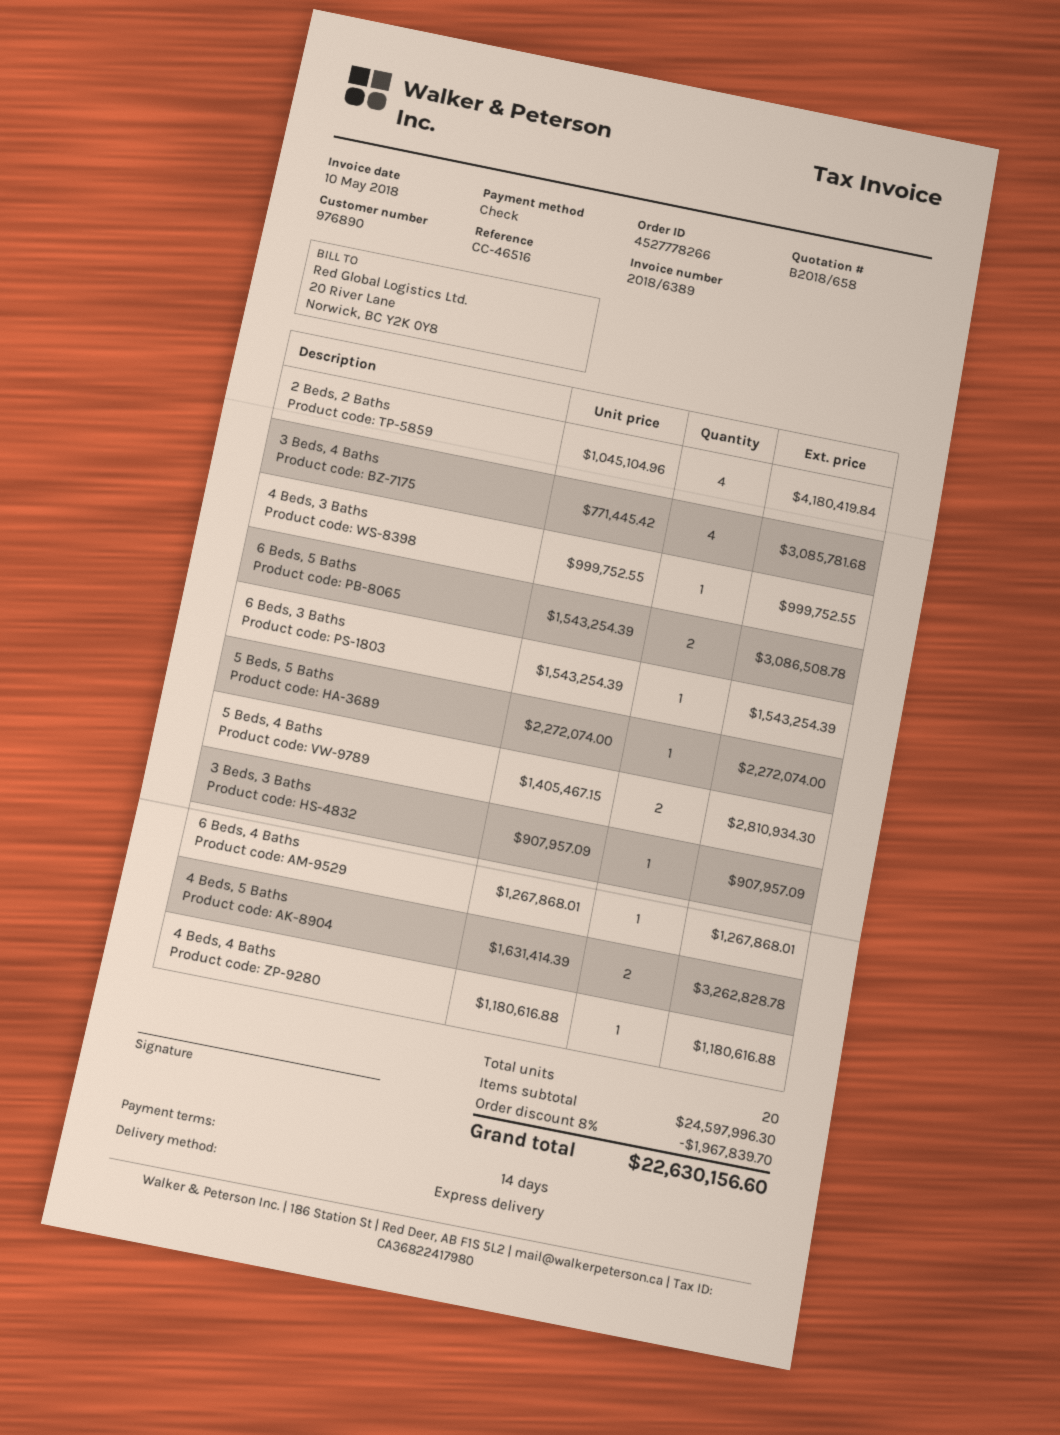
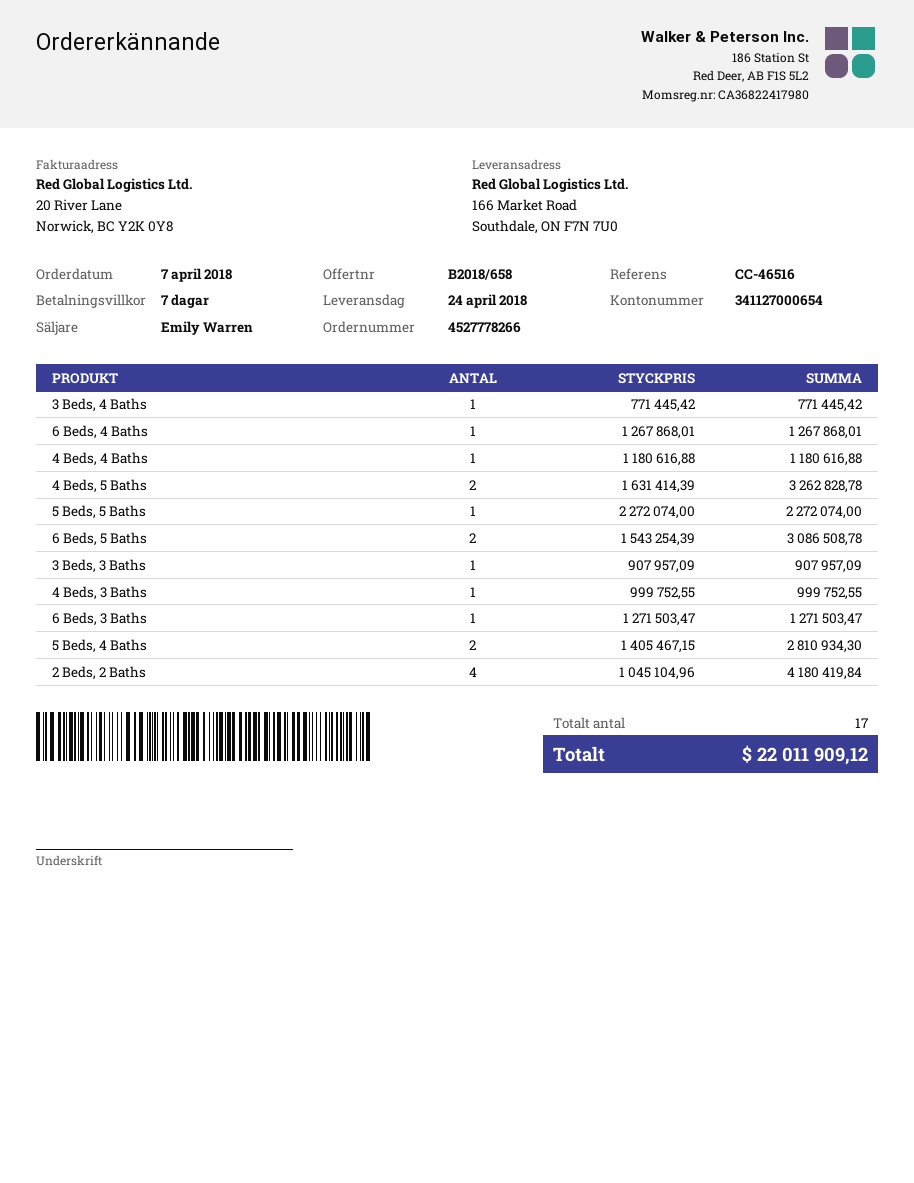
payment terms: 14 days -> 7 days
3 Beds, 4 Baths: 4 x 771445.42 = 3085781.68 -> 1 x 771445.42 = 771445.42
6 Beds, 3 Baths: 1 x 1543254.39 = 1543254.39 -> 1 x 1271503.47 = 1271503.47
total quantity: 20 -> 17
discount: 8% = 1967839.70 -> none
total: 22630156.60 -> 22011909.12

